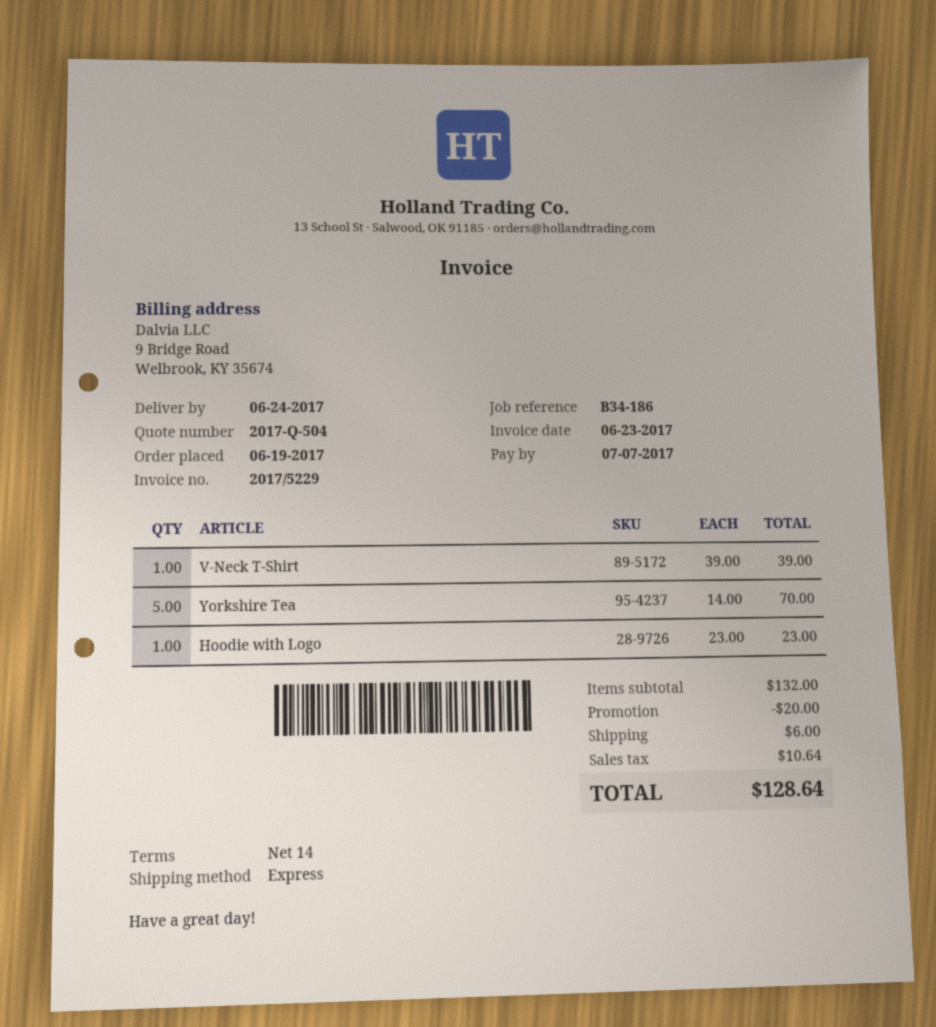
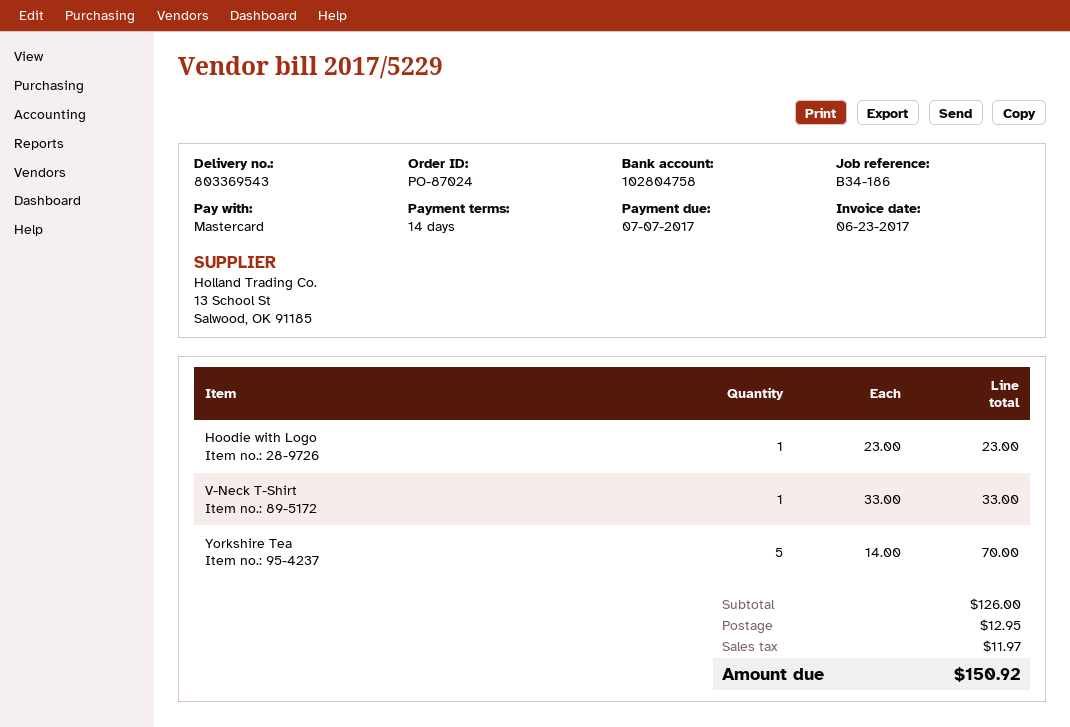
V-Neck T-Shirt: 1 x 39.00 = 39.00 -> 1 x 33.00 = 33.00
subtotal: 132.00 -> 126.00
discount: 20.00 -> none
shipping: 6.00 -> 12.95
tax: 10.64 -> 11.97
total: 128.64 -> 150.92

